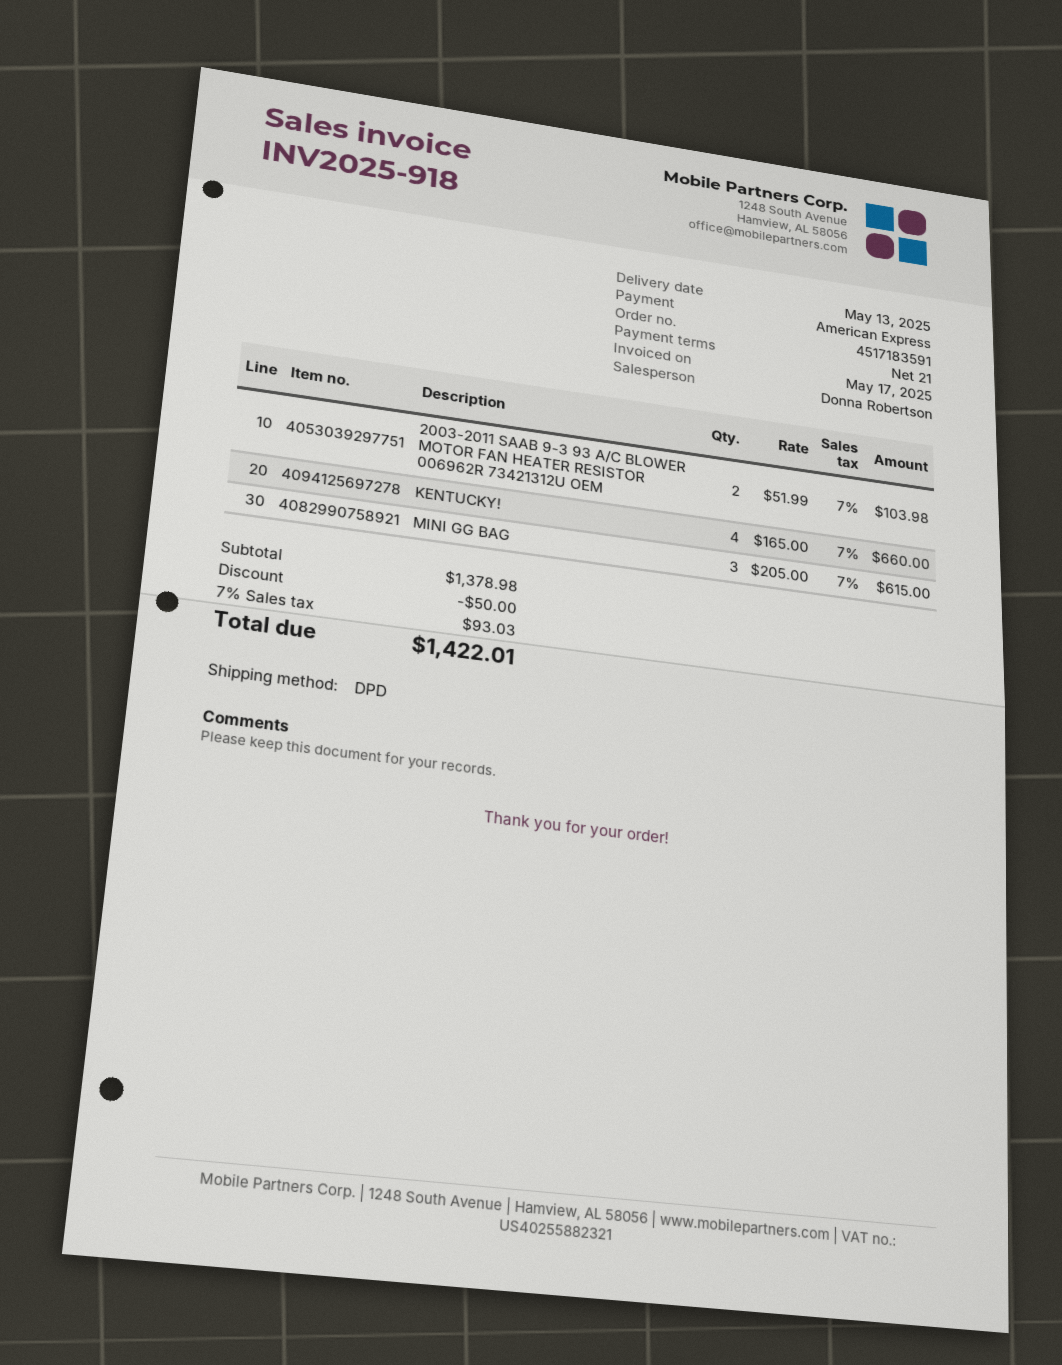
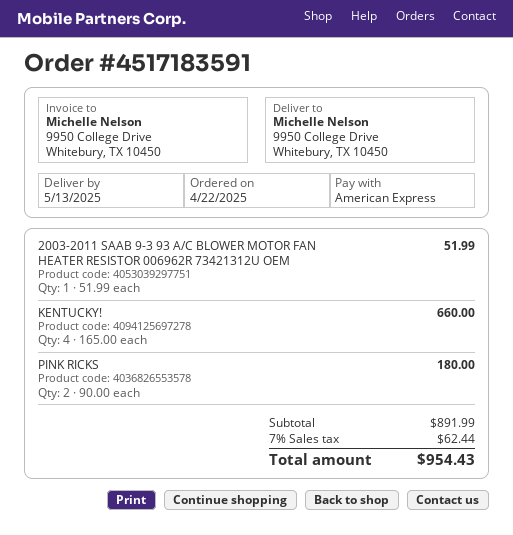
2003-2011 SAAB 9-3 93 A/C BLOWER MOTOR FAN HEATER RESISTOR 006962R 73421312U OEM: 2 x 51.99 = 103.98 -> 1 x 51.99 = 51.99
MINI GG BAG: 3 x 205.00 = 615.00 -> none
PINK RICKS: none -> 2 x 90.00 = 180.00
subtotal: 1378.98 -> 891.99
discount: 50.00 -> none
tax: 7% = 93.03 -> 7% = 62.44
total: 1422.01 -> 954.43

